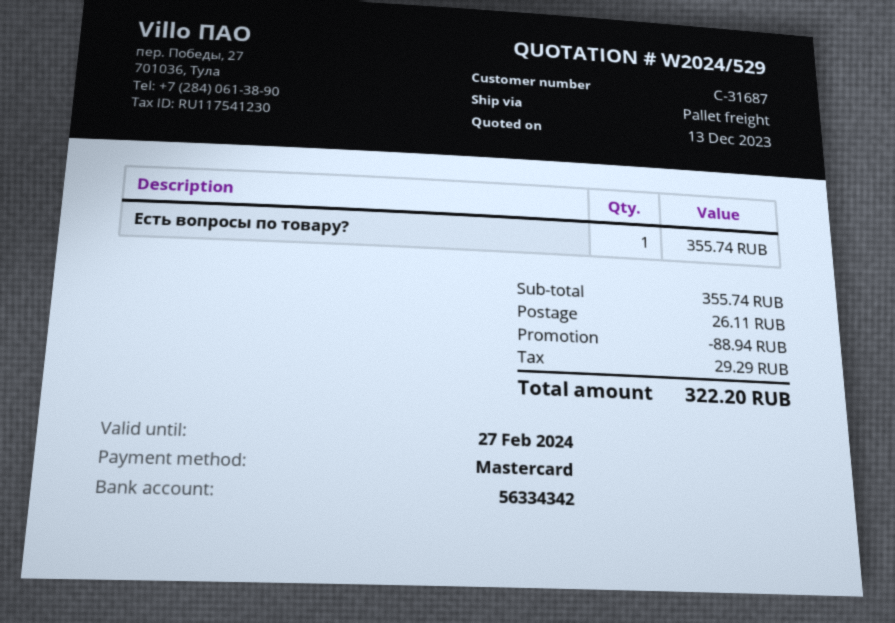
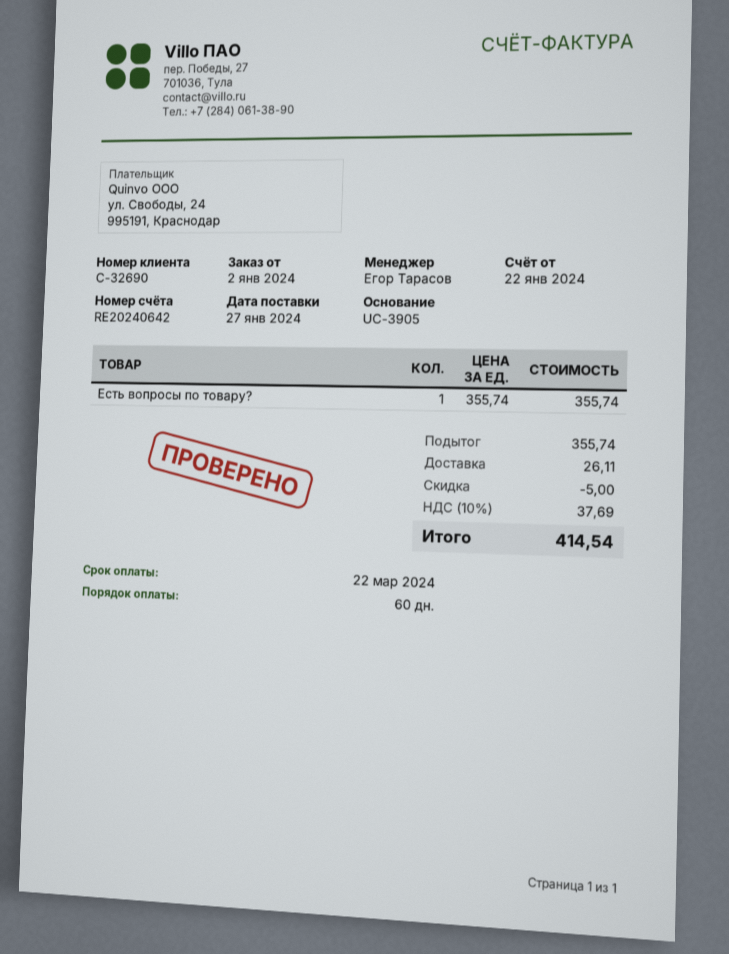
customer number: C-31687 -> C-32690
discount: 88.94 -> 5.00
tax: 29.29 -> 37.69
total: 322.20 -> 414.54

